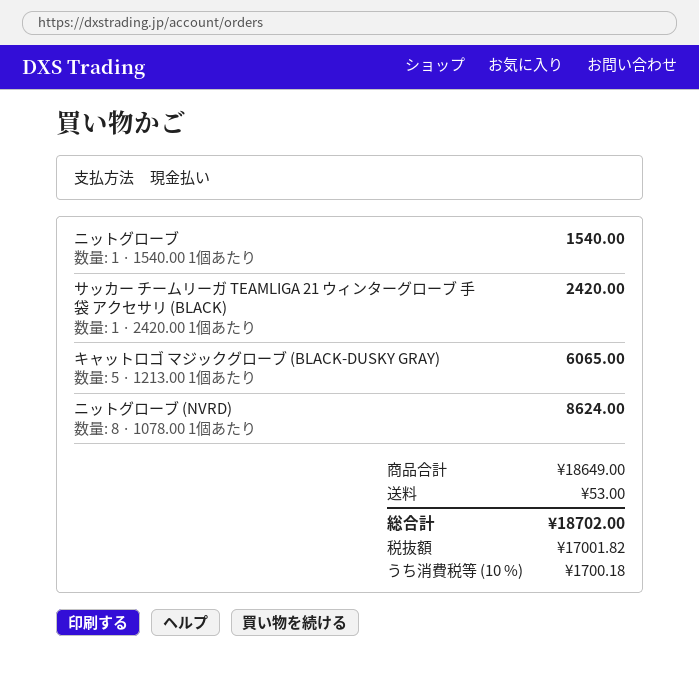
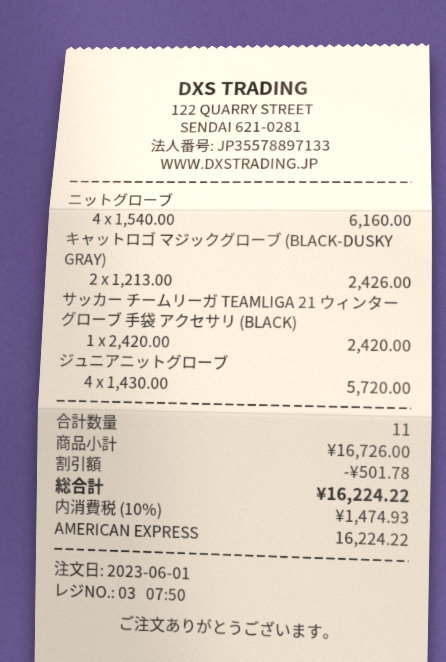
payment method: cash -> American Express
ニットグローブ: 1 x 1540.00 = 1540.00 -> 4 x 1540.00 = 6160.00
キャットロゴ マジックグローブ (BLACK-DUSKY GRAY): 5 x 1213.00 = 6065.00 -> 2 x 1213.00 = 2426.00
ニットグローブ (NVRD): 8 x 1078.00 = 8624.00 -> none
ジュニアニットグローブ: none -> 4 x 1430.00 = 5720.00
subtotal: 18649.00 -> 16726.00
discount: none -> 501.78
shipping: 53.00 -> none
tax: 10% = 1700.18 -> 10% = 1474.93
total: 18702.00 -> 16224.22

